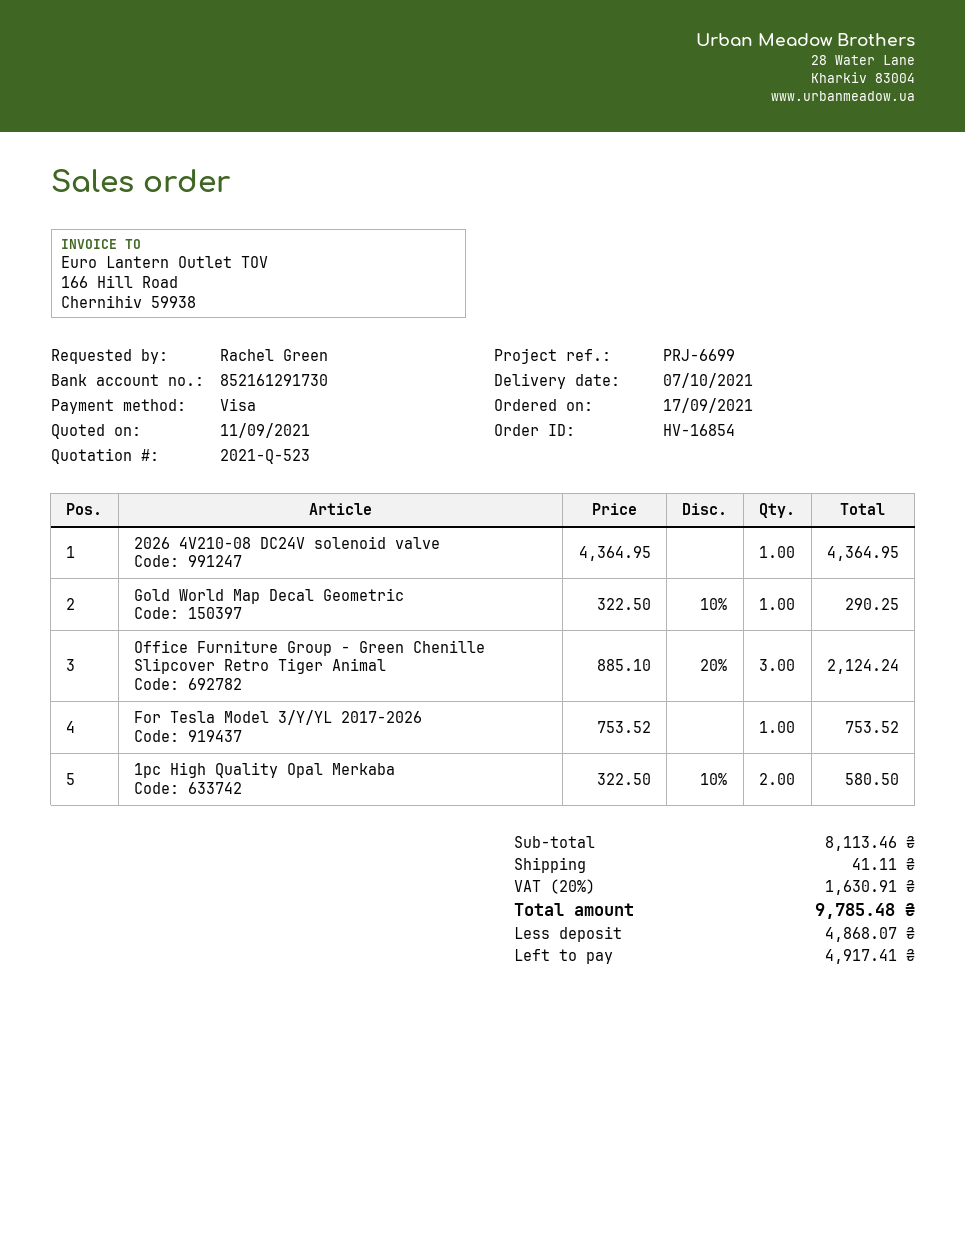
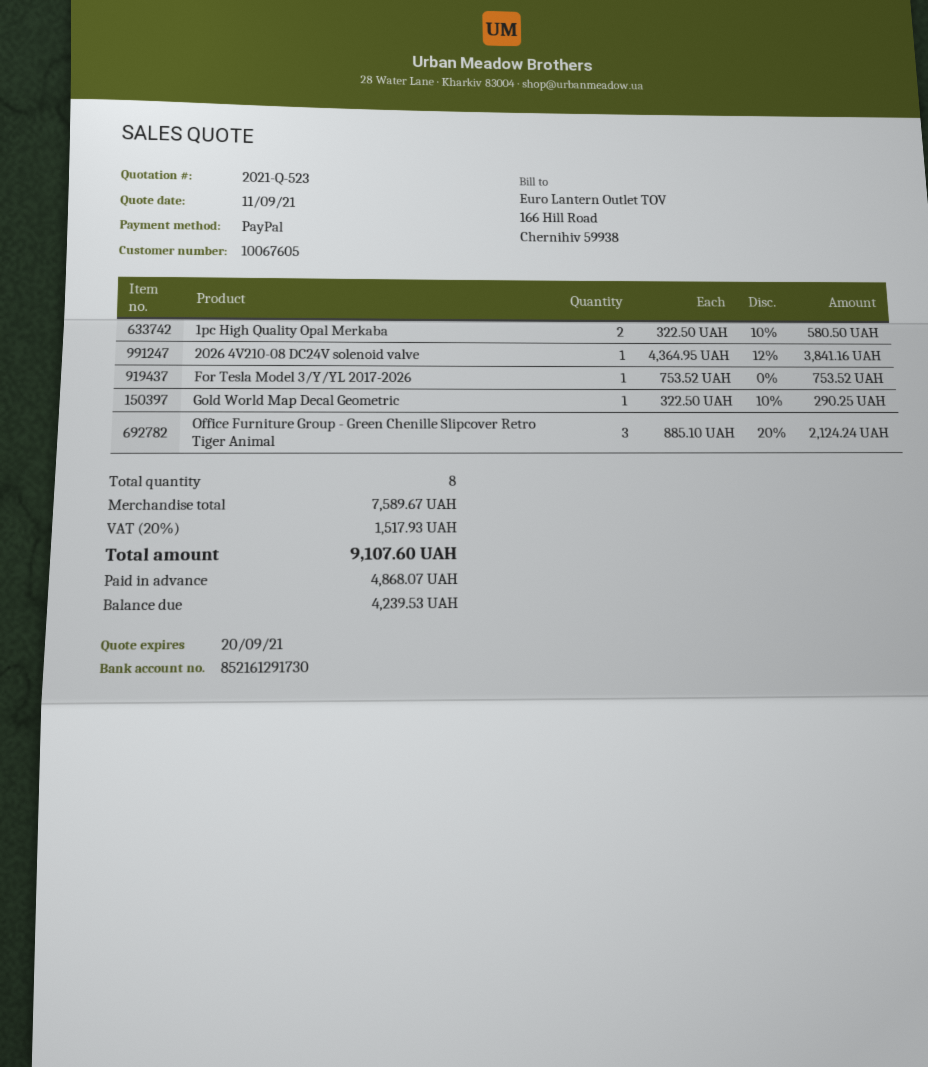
payment method: Visa -> PayPal
2026 4V210-08 DC24V solenoid valve: 1 x 4364.95 = 4364.95 -> 1 x 4364.95 - 12% = 3841.16
subtotal: 8113.46 -> 7589.67
shipping: 41.11 -> none
tax: 20% = 1630.91 -> 20% = 1517.93
total: 9785.48 -> 9107.60
balance: 4917.41 -> 4239.53

